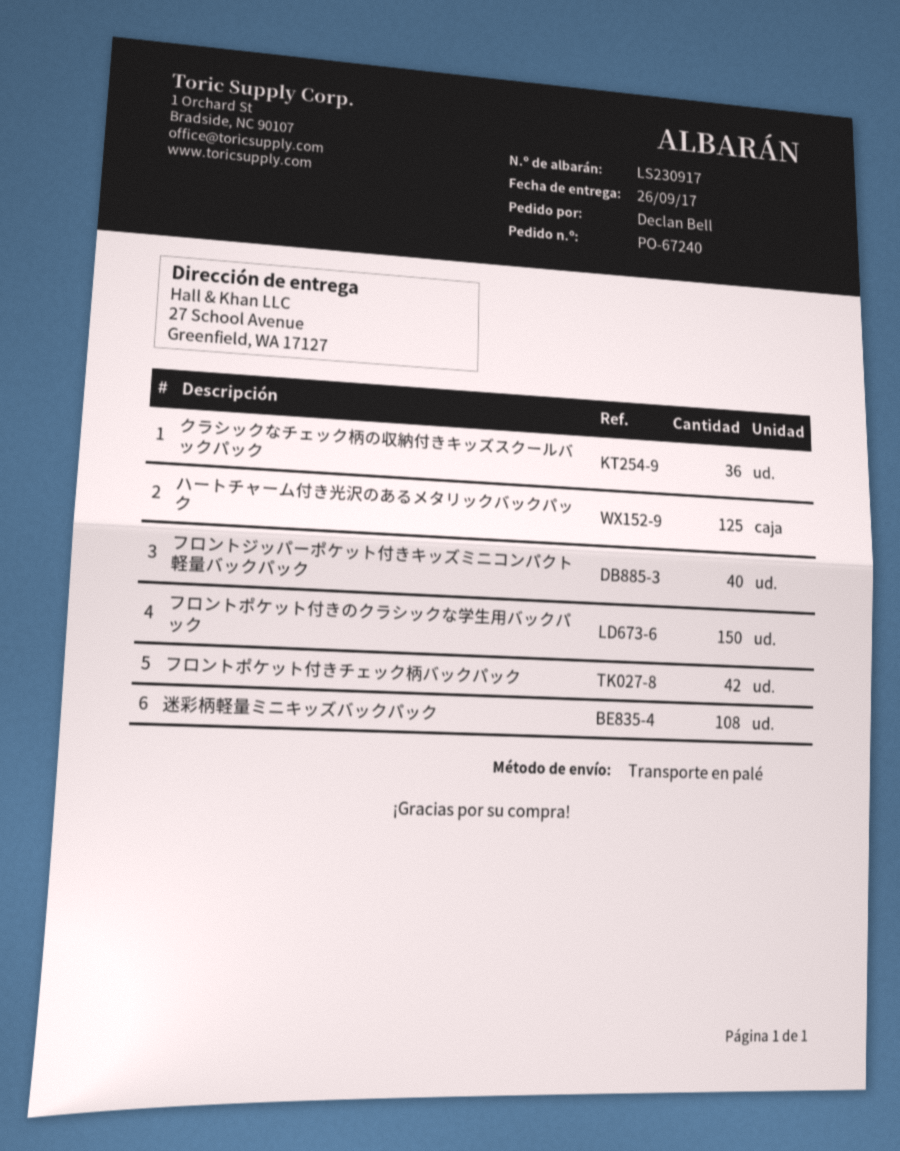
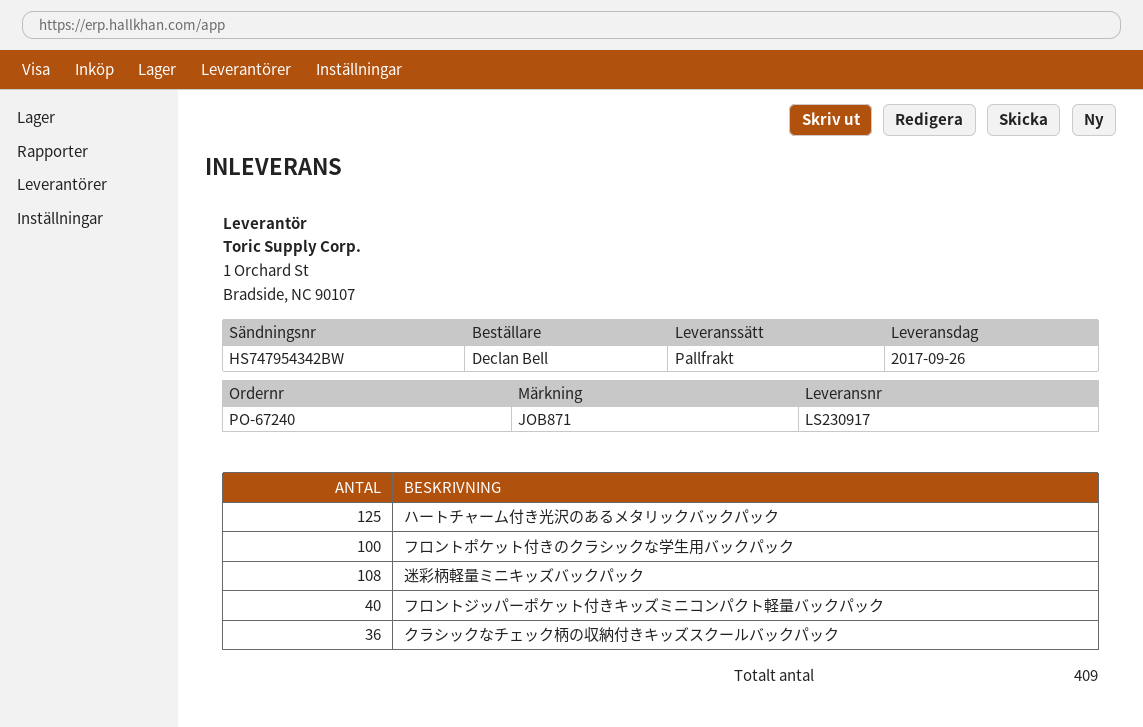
フロントポケット付きのクラシックな学生用バックパック: 150 -> 100
フロントポケット付きチェック柄バックパック: 42 -> none

